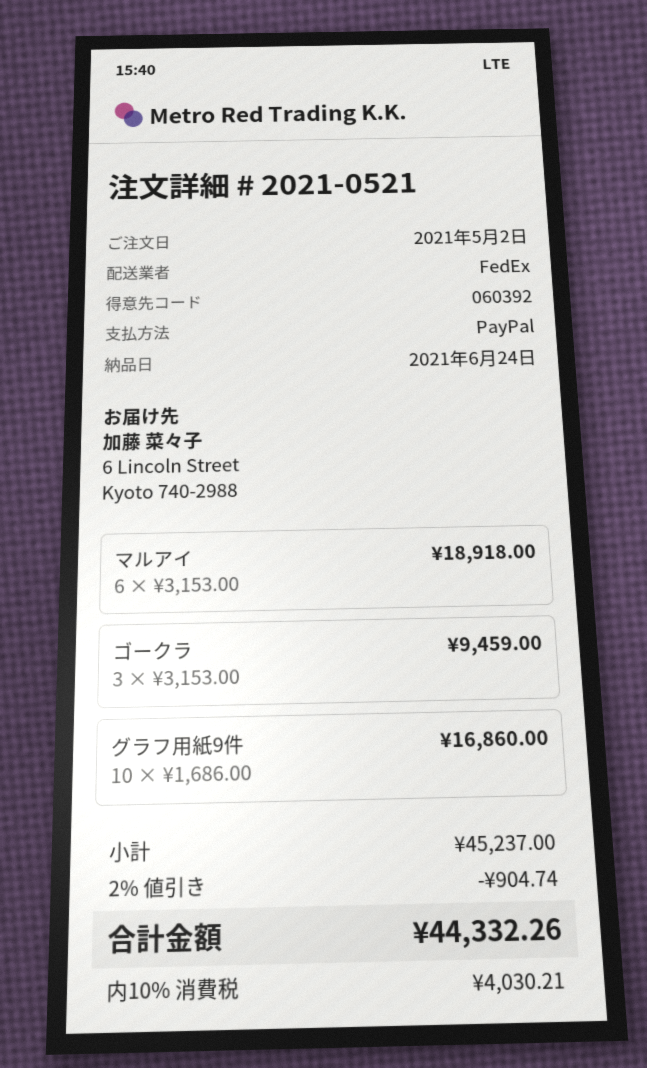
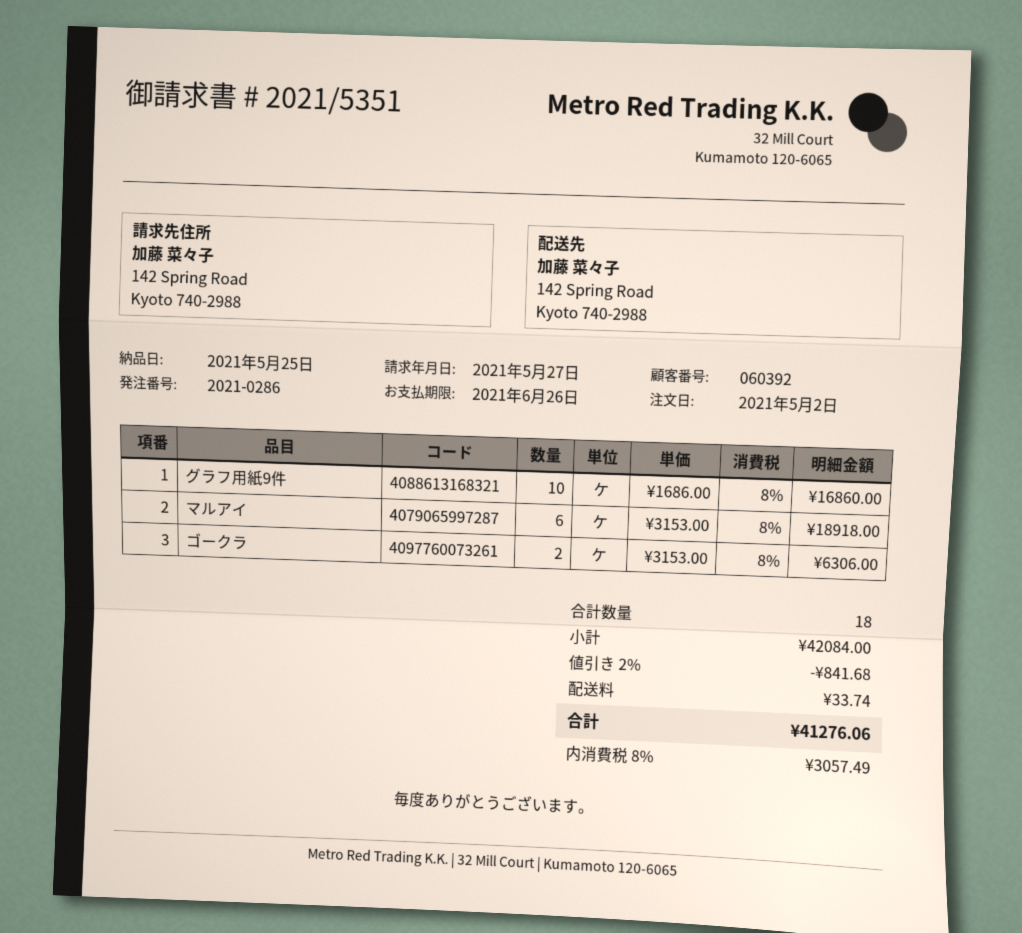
order number: 2021-0521 -> 2021-0286
delivery date: 2021-06-24 -> 2021-05-25
ship to: 6 Lincoln Street, Kyoto 740-2988 -> 142 Spring Road, Kyoto 740-2988
ゴークラ: 3 x 3153.00 = 9459.00 -> 2 x 3153.00 = 6306.00
subtotal: 45237.00 -> 42084.00
discount: 2% = 904.74 -> 2% = 841.68
shipping: none -> 33.74
tax: 10% = 4030.21 -> 8% = 3057.49
total: 44332.26 -> 41276.06

